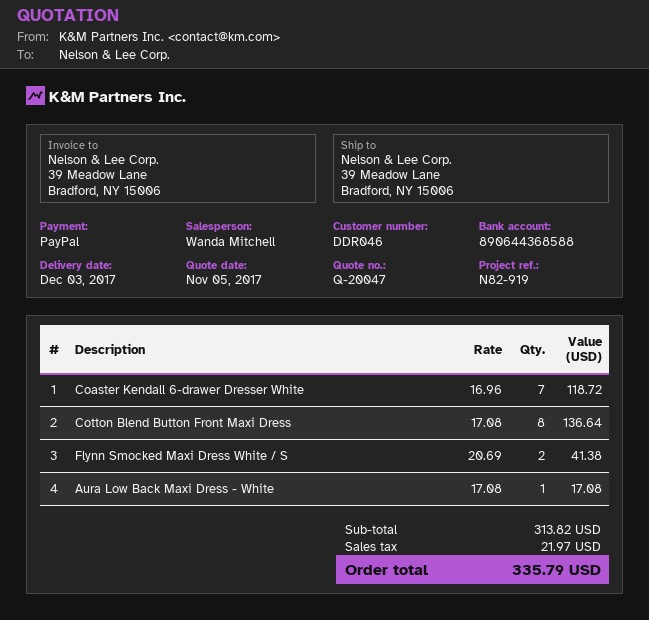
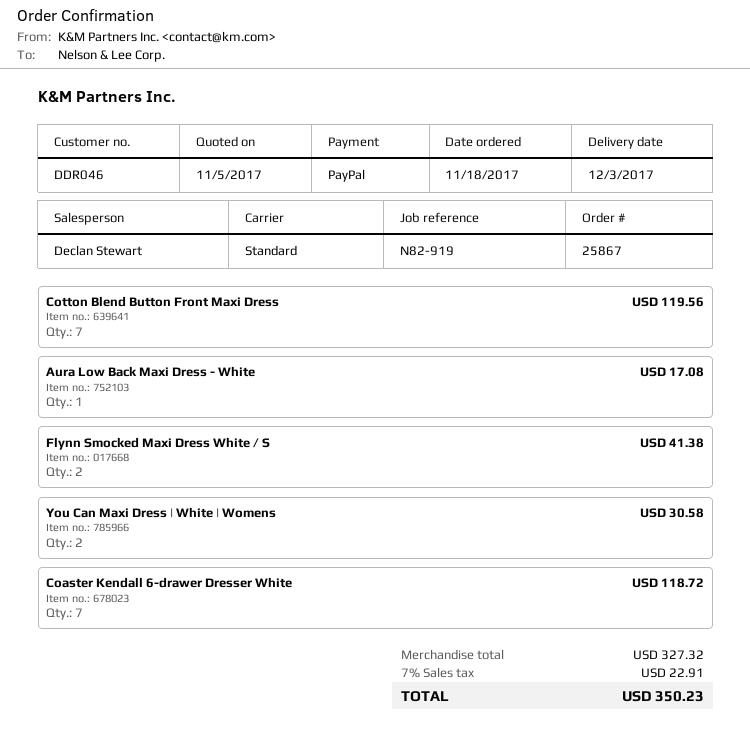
sales rep: Wanda Mitchell -> Declan Stewart
Cotton Blend Button Front Maxi Dress: 8 for 136.64 -> 7 for 119.56
You Can Maxi Dress | White | Womens: none -> 2 for 30.58
subtotal: 313.82 -> 327.32
tax: 21.97 -> 22.91
total: 335.79 -> 350.23

